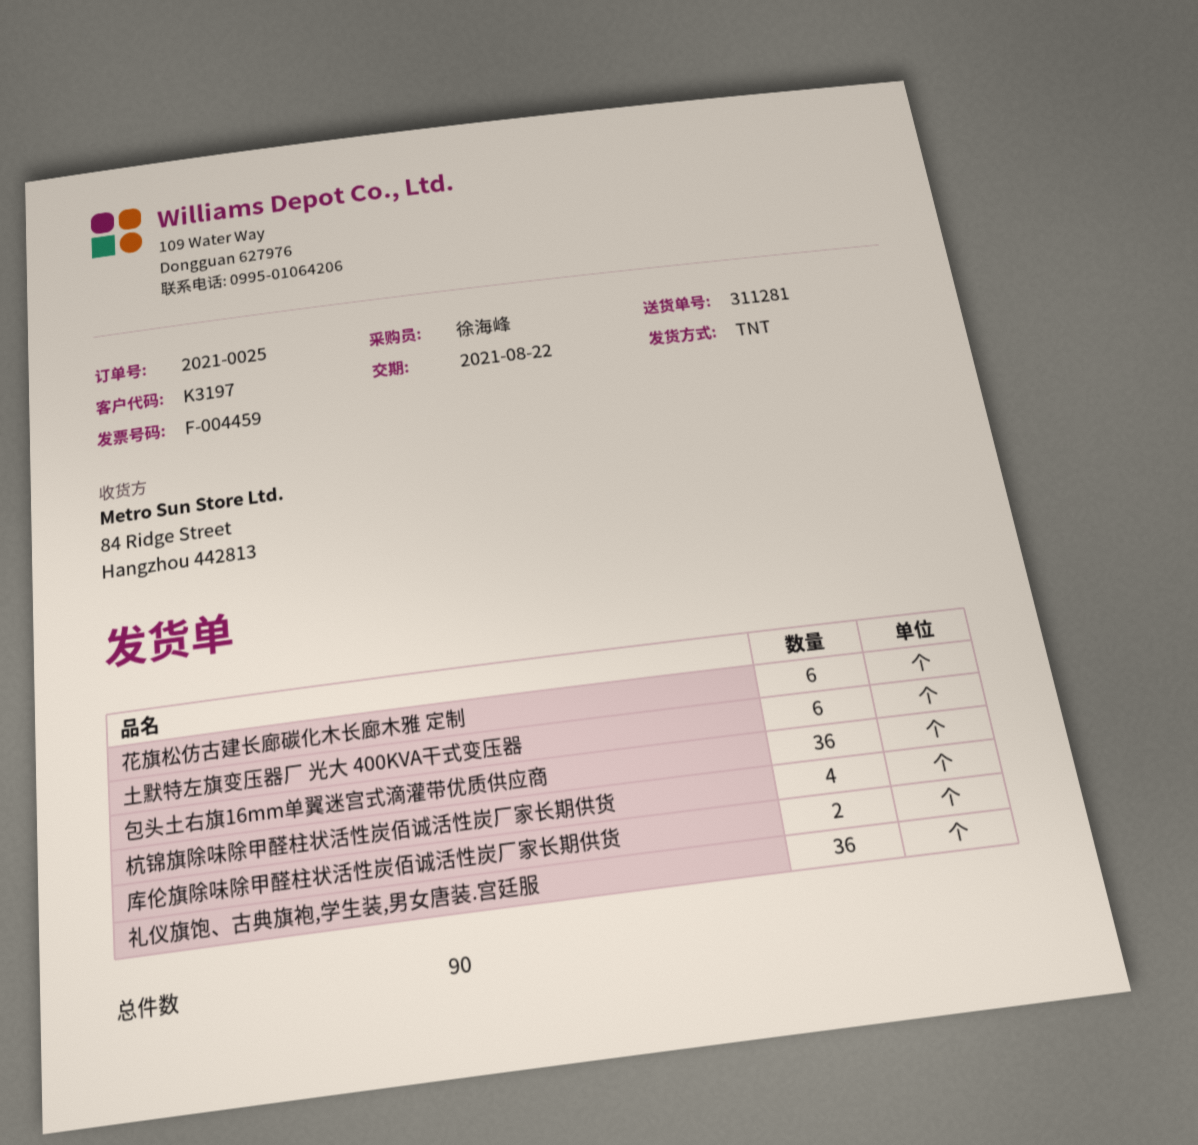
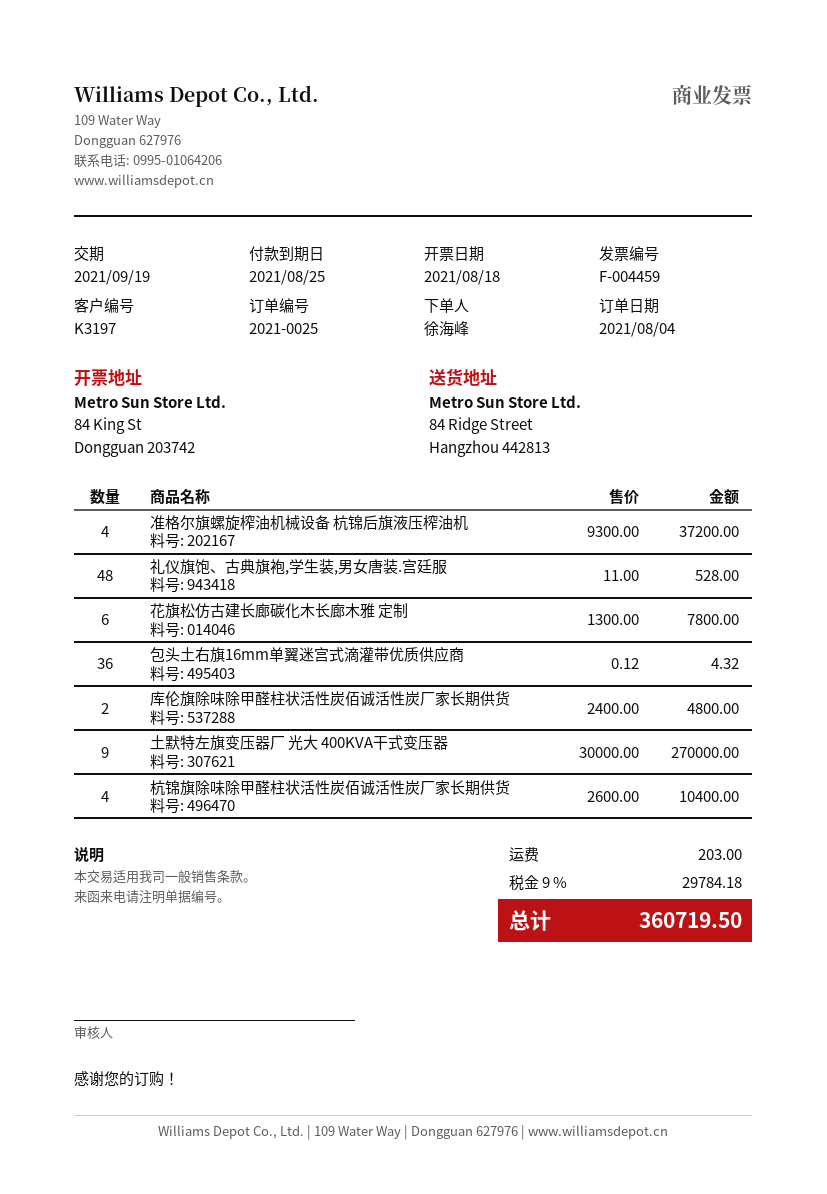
delivery date: 2021-08-22 -> 2021-09-19
土默特左旗变压器厂 光大 400KVA干式变压器: 6 -> 9
礼仪旗饱、古典旗袍,学生装,男女唐装.宫廷服: 36 -> 48
准格尔旗螺旋榨油机械设备 杭锦后旗液压榨油机: none -> 4

